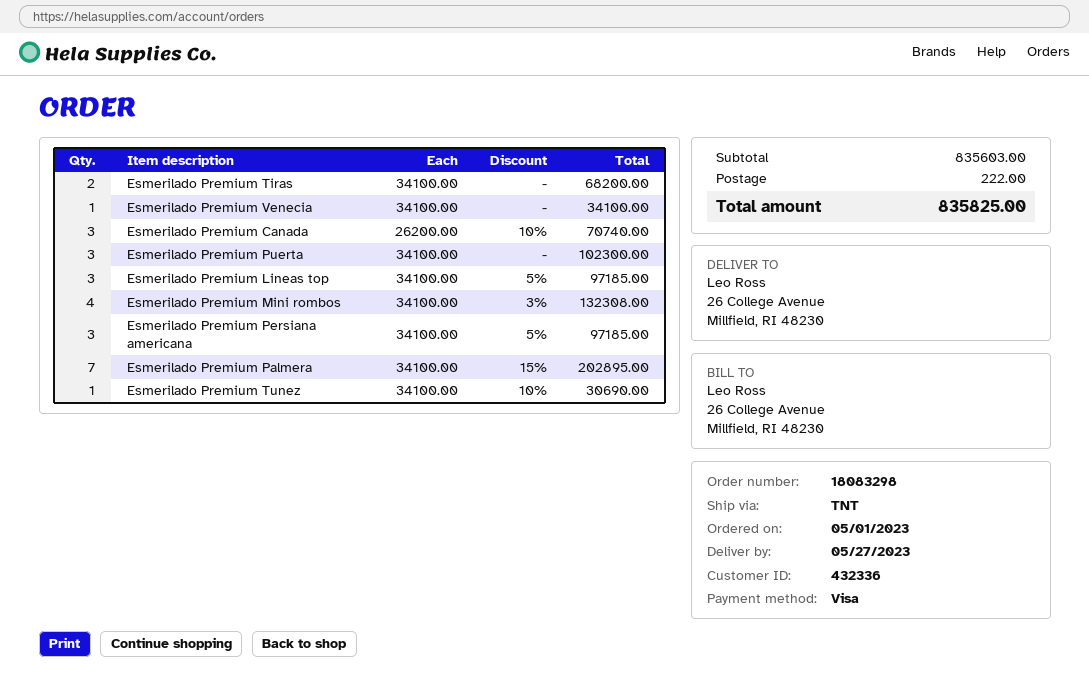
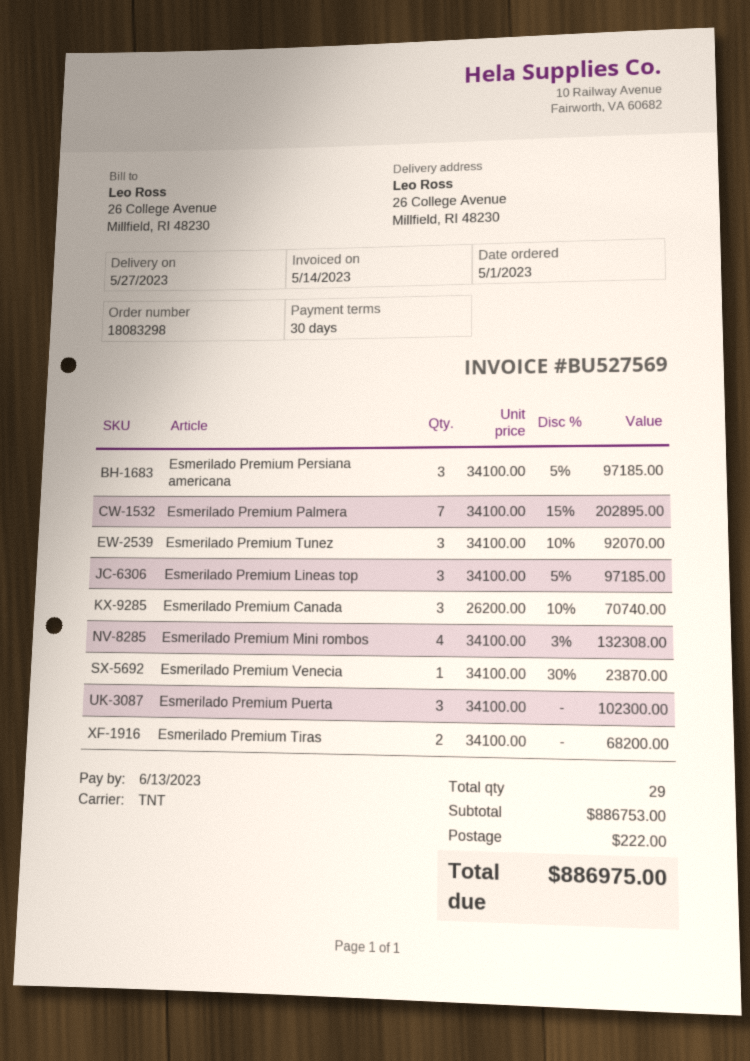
Esmerilado Premium Venecia: 1 x 34100.00 = 34100.00 -> 1 x 34100.00 - 30% = 23870.00
Esmerilado Premium Tunez: 1 x 34100.00 - 10% = 30690.00 -> 3 x 34100.00 - 10% = 92070.00
subtotal: 835603.00 -> 886753.00
total: 835825.00 -> 886975.00

